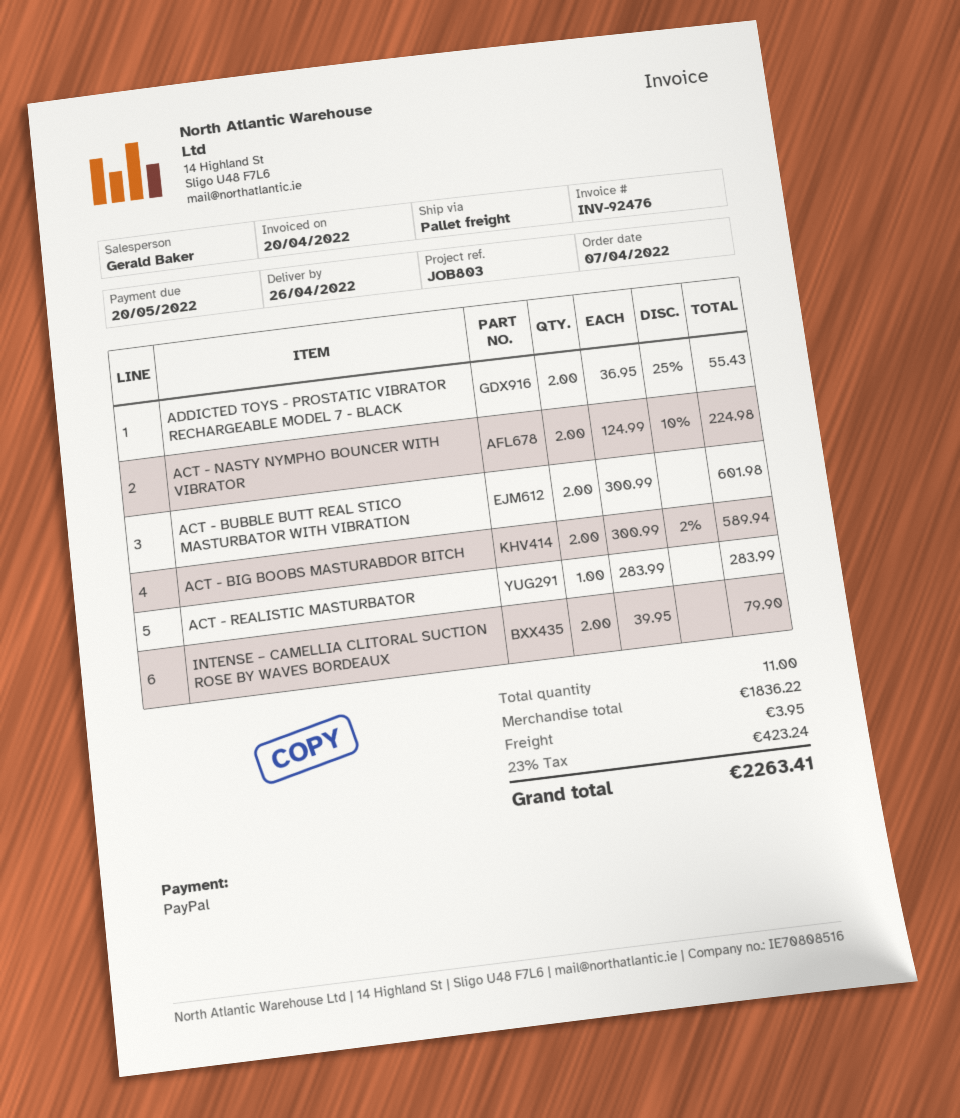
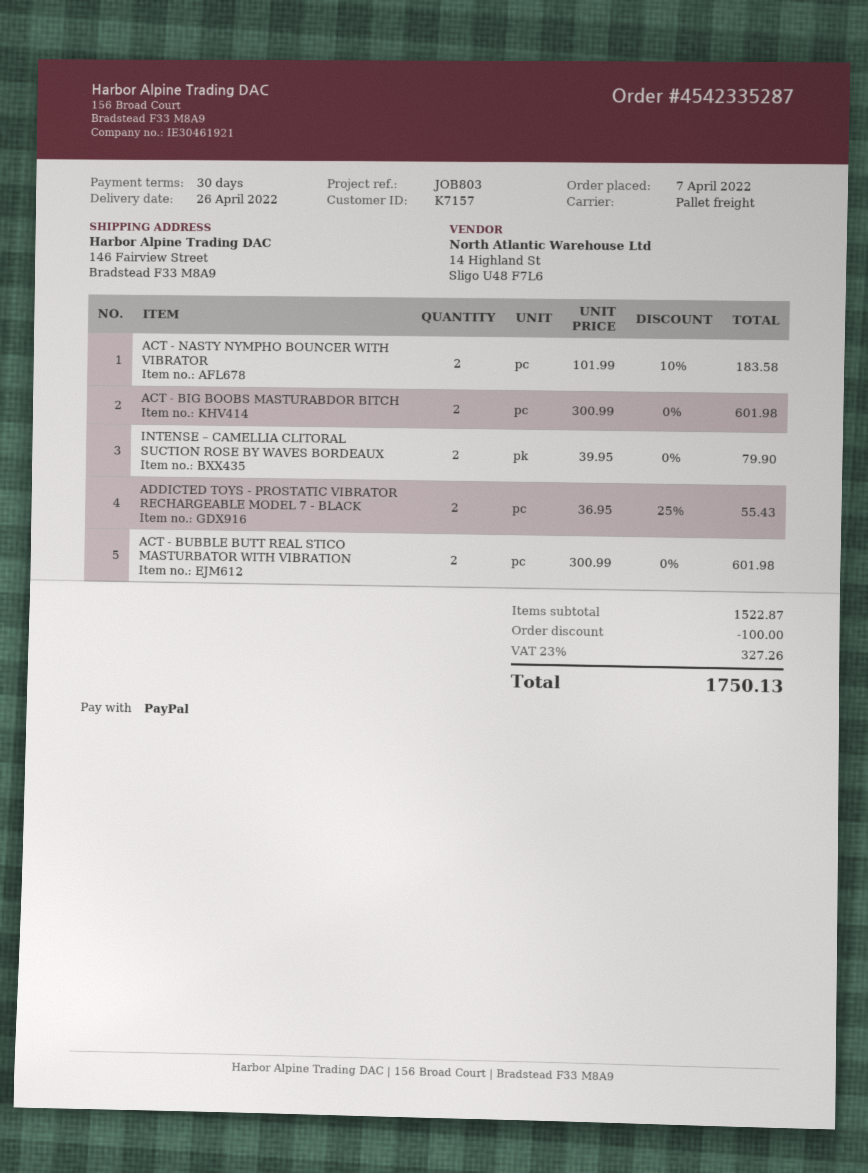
ACT - NASTY NYMPHO BOUNCER WITH VIBRATOR: 2 x 124.99 - 10% = 224.98 -> 2 x 101.99 - 10% = 183.58
ACT - BIG BOOBS MASTURABDOR BITCH: 2 x 300.99 - 2% = 589.94 -> 2 x 300.99 = 601.98
ACT - REALISTIC MASTURBATOR: 1 x 283.99 = 283.99 -> none
subtotal: 1836.22 -> 1522.87
discount: none -> 100.00
shipping: 3.95 -> none
tax: 23% = 423.24 -> 23% = 327.26
total: 2263.41 -> 1750.13

